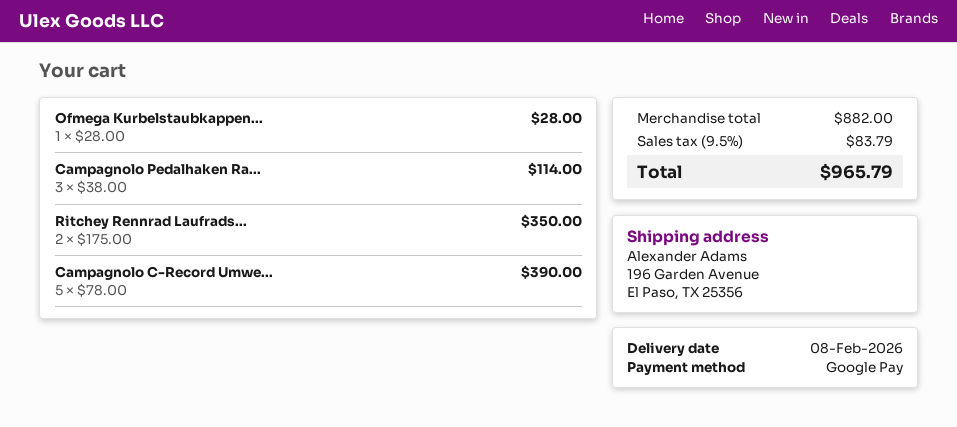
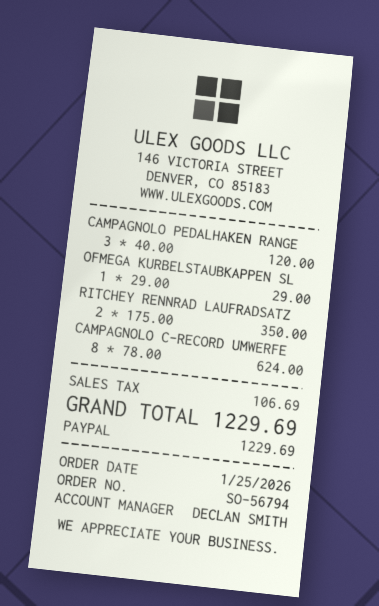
payment method: Google Pay -> PayPal
Ofmega Kurbelstaubkappen...: 1 x 28.00 = 28.00 -> 1 x 29.00 = 29.00
Campagnolo Pedalhaken Ra...: 3 x 38.00 = 114.00 -> 3 x 40.00 = 120.00
Campagnolo C-Record Umwe...: 5 x 78.00 = 390.00 -> 8 x 78.00 = 624.00
tax: 83.79 -> 106.69
total: 965.79 -> 1229.69

